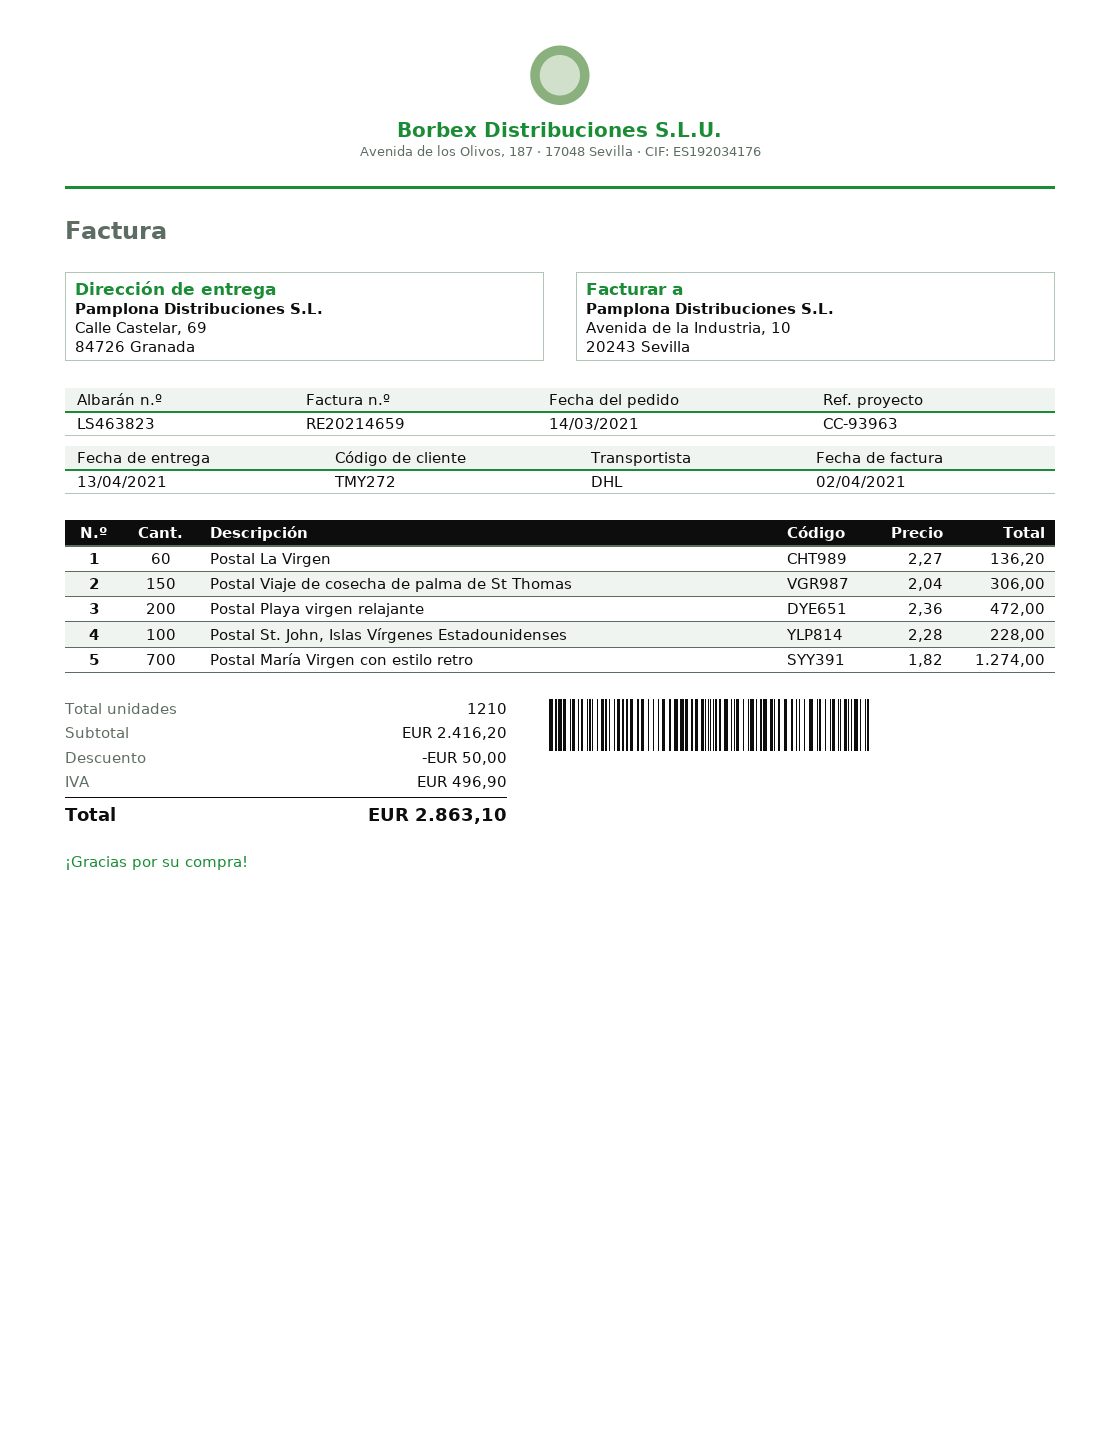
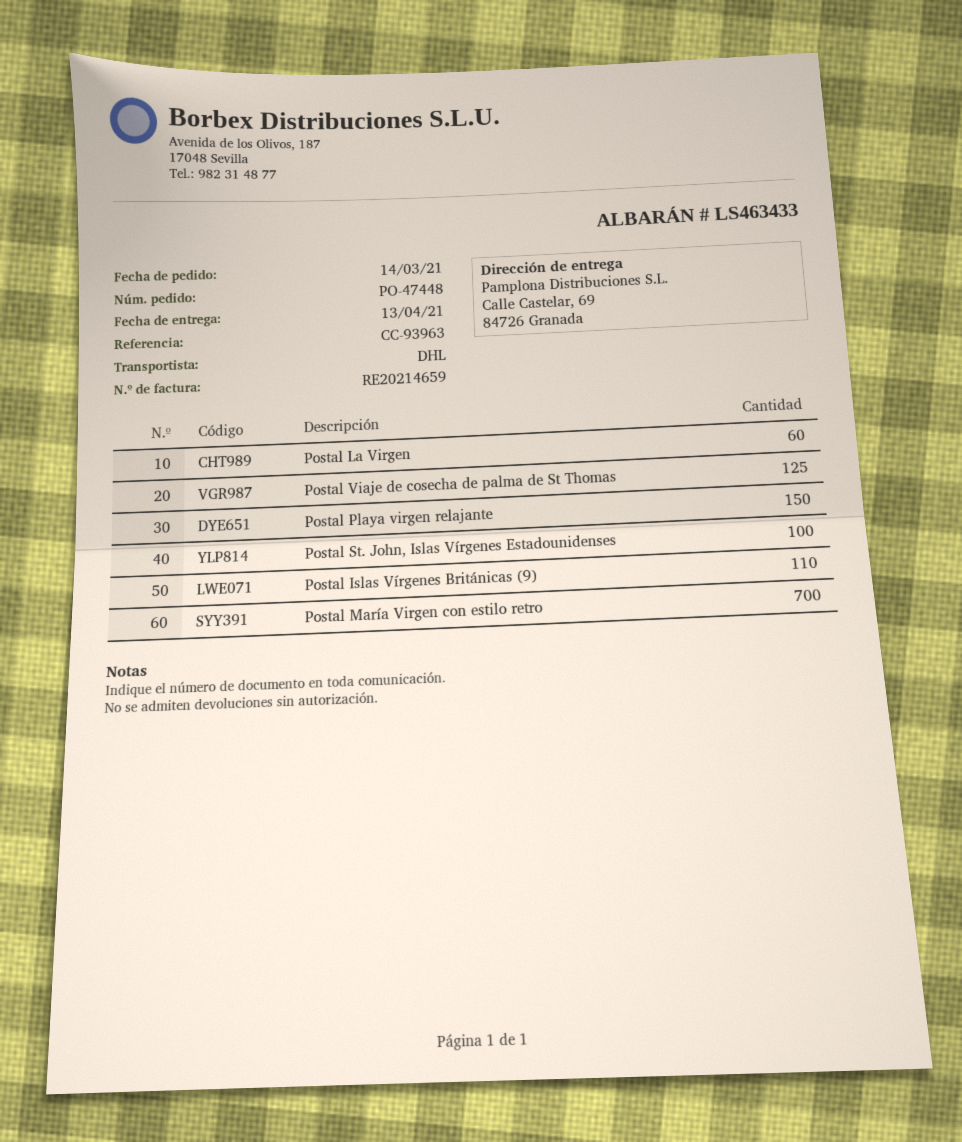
delivery note number: LS463823 -> LS463433
Postal Viaje de cosecha de palma de St Thomas: 150 -> 125
Postal Playa virgen relajante: 200 -> 150
Postal Islas Vírgenes Británicas (9): none -> 110

